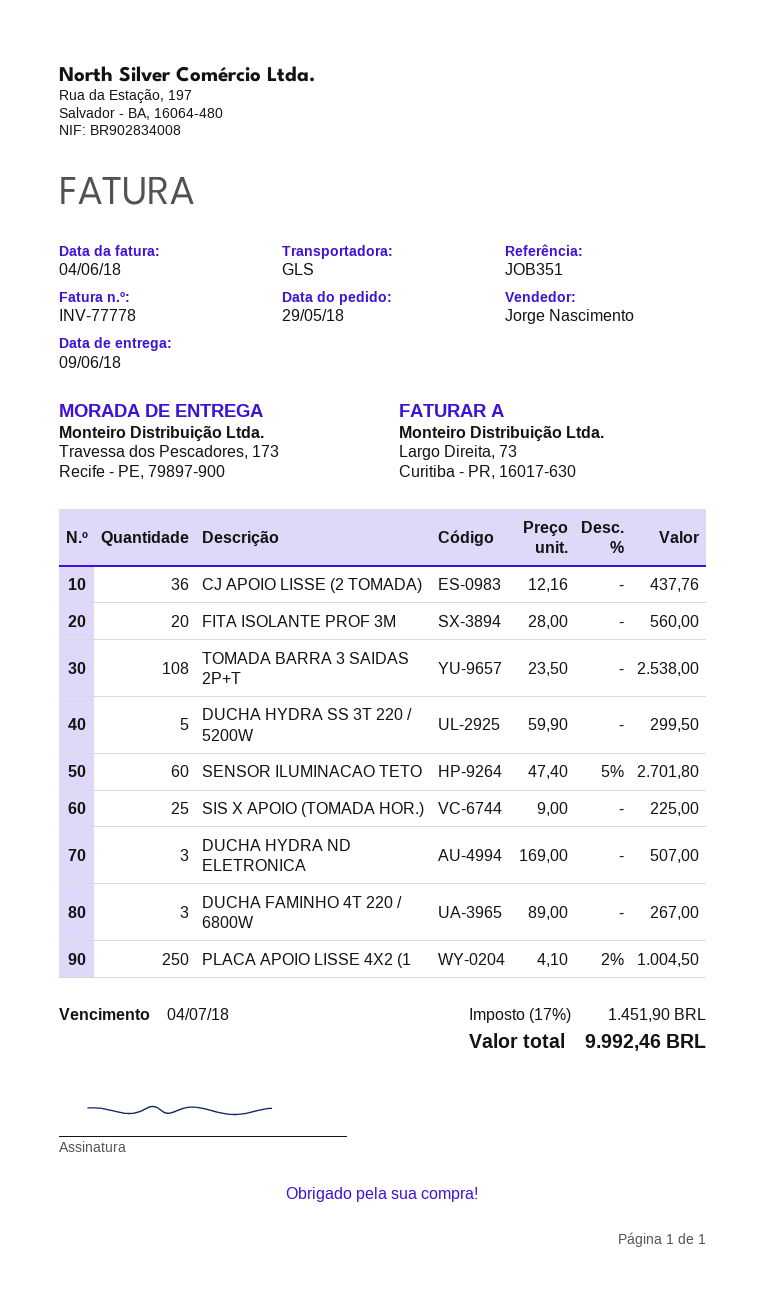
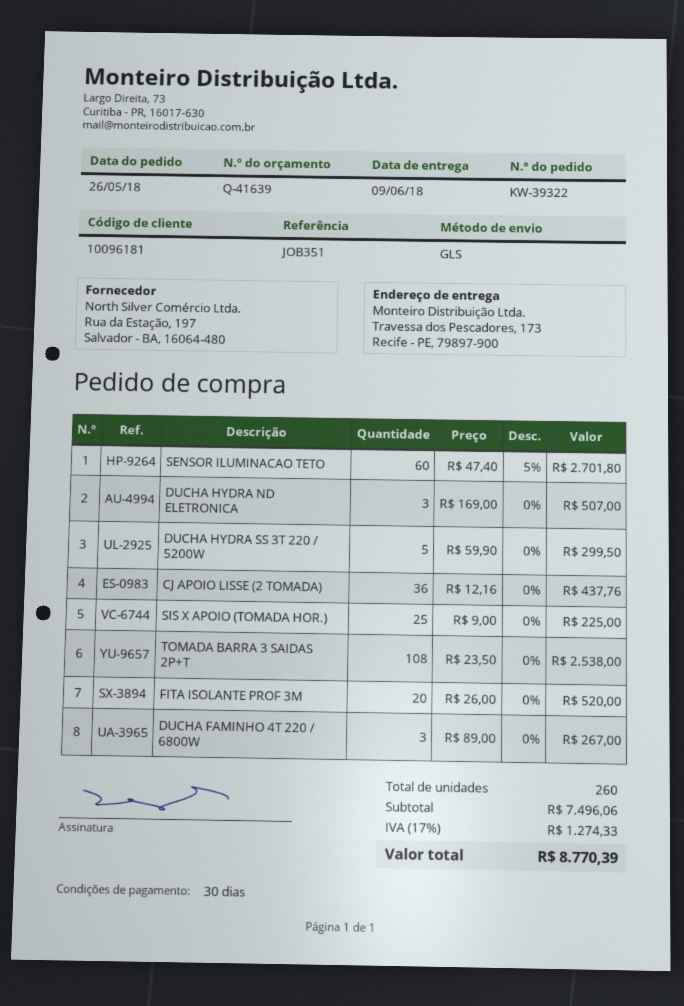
order date: 2018-05-29 -> 2018-05-26
FITA ISOLANTE PROF 3M: 20 x 28.00 = 560.00 -> 20 x 26.00 = 520.00
PLACA APOIO LISSE 4X2 (1: 250 x 4.10 - 2% = 1004.50 -> none
tax: 17% = 1451.90 -> 17% = 1274.33
total: 9992.46 -> 8770.39

